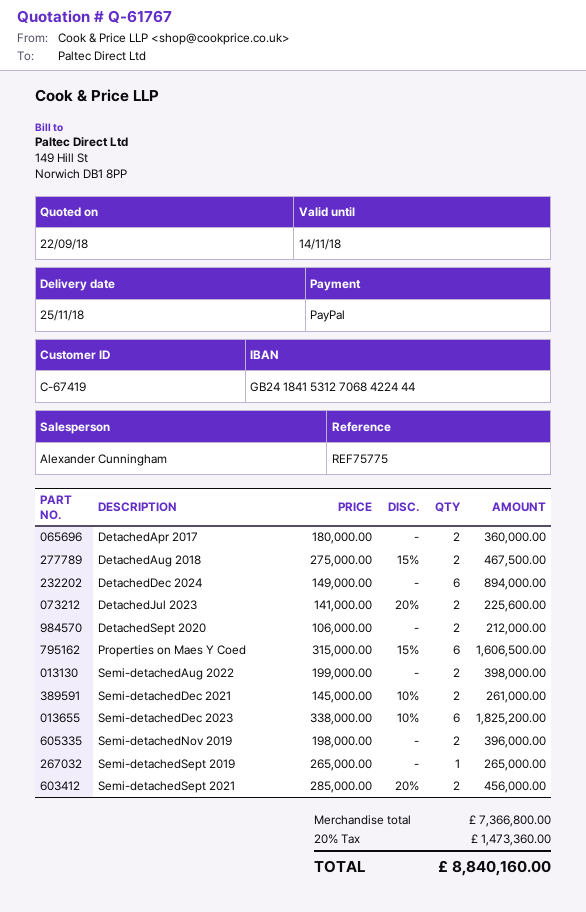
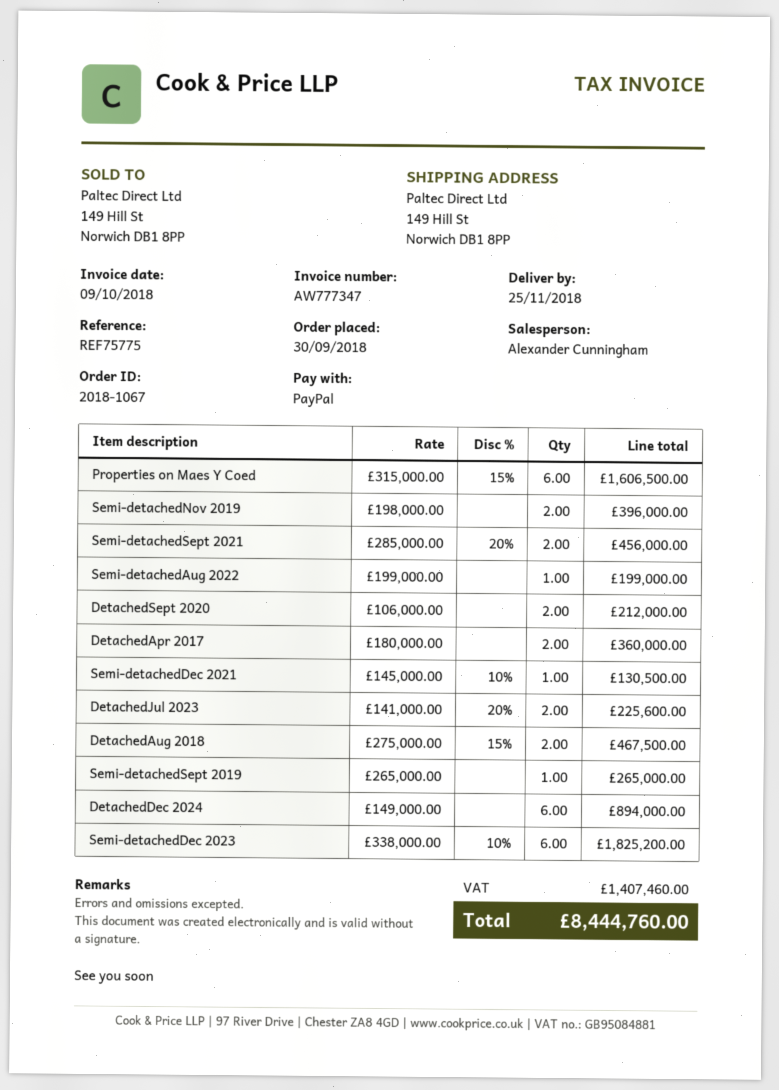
Semi-detachedAug 2022: 2 x 199000.00 = 398000.00 -> 1 x 199000.00 = 199000.00
Semi-detachedDec 2021: 2 x 145000.00 - 10% = 261000.00 -> 1 x 145000.00 - 10% = 130500.00
tax: 1473360.00 -> 1407460.00
total: 8840160.00 -> 8444760.00

